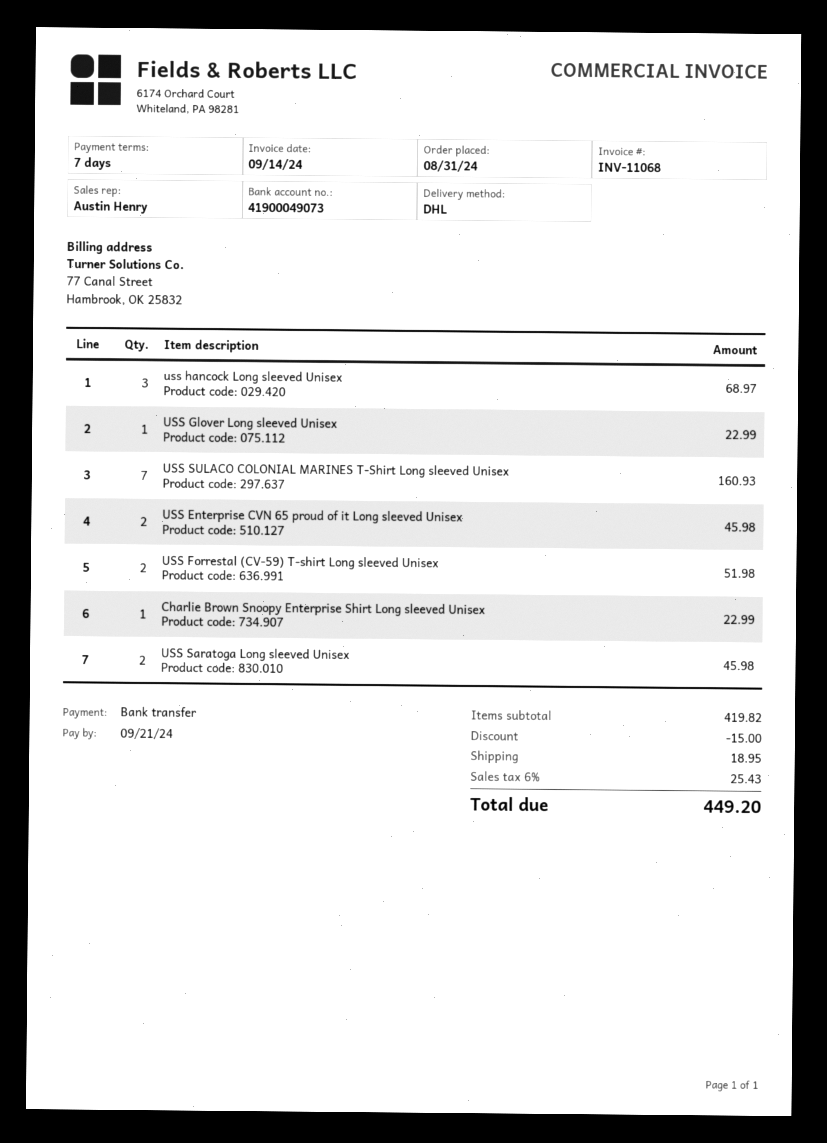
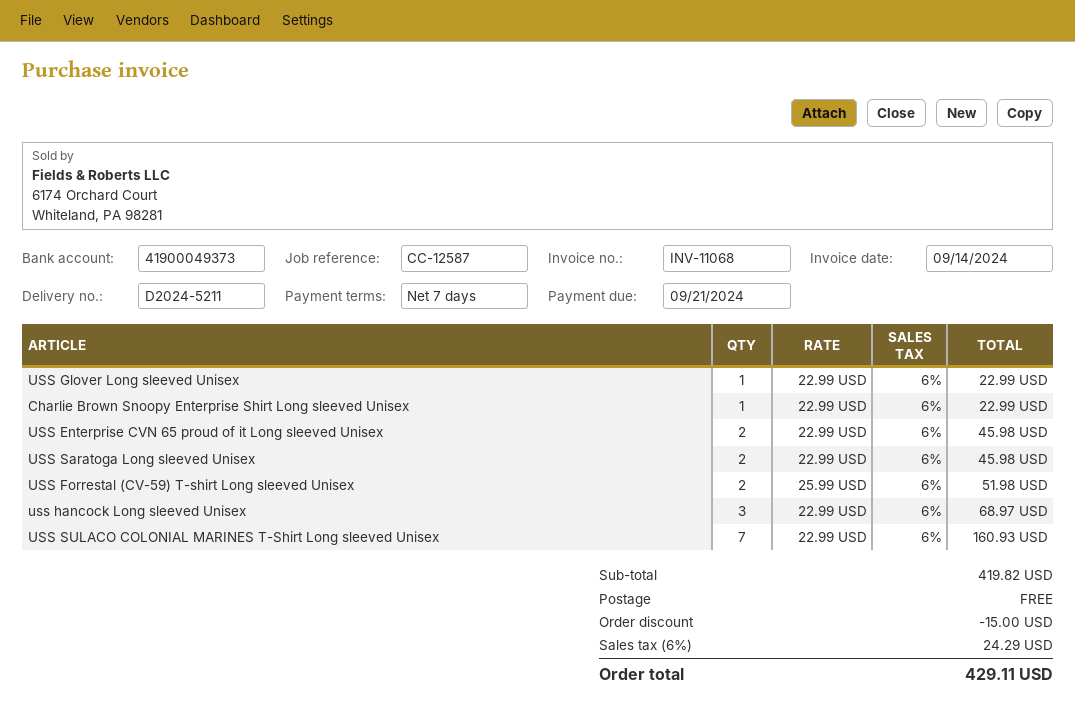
bank account: 41900049073 -> 41900049373
shipping: 18.95 -> 0.00
tax: 6% = 25.43 -> 6% = 24.29
total: 449.20 -> 429.11

